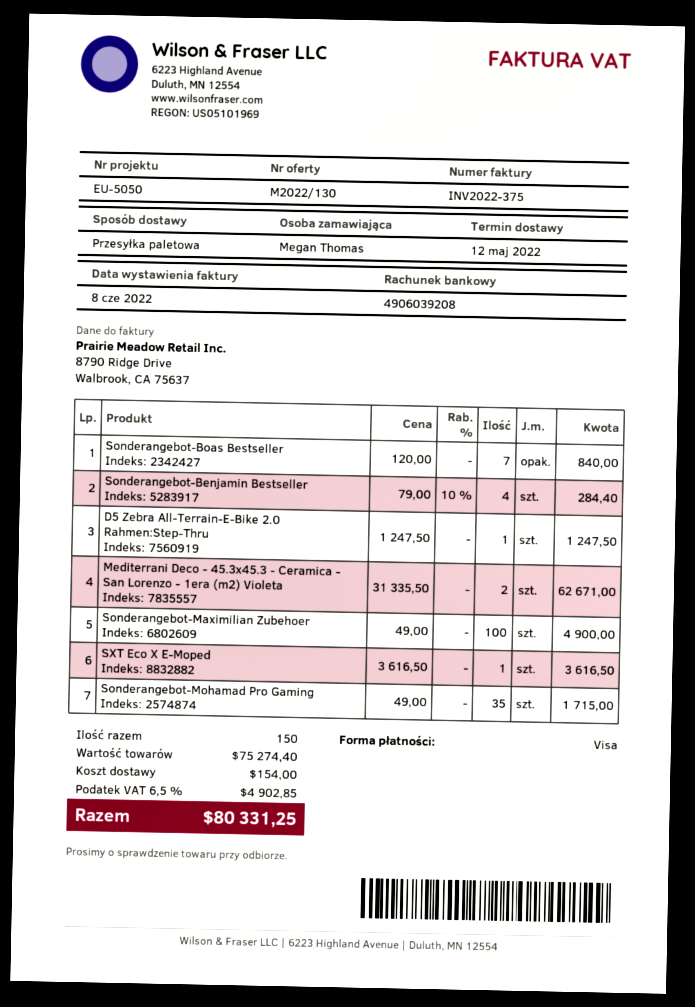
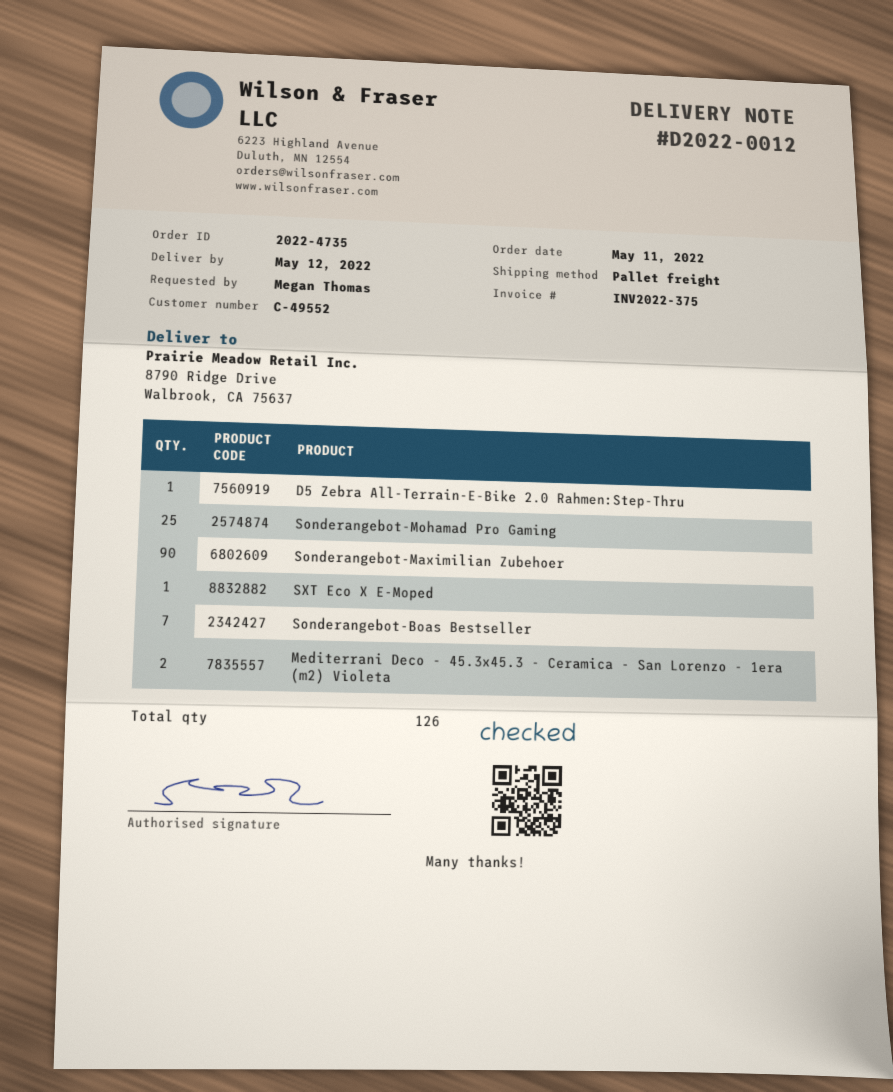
Sonderangebot-Benjamin Bestseller: 4 -> none
Sonderangebot-Maximilian Zubehoer: 100 -> 90
Sonderangebot-Mohamad Pro Gaming: 35 -> 25
total quantity: 150 -> 126

